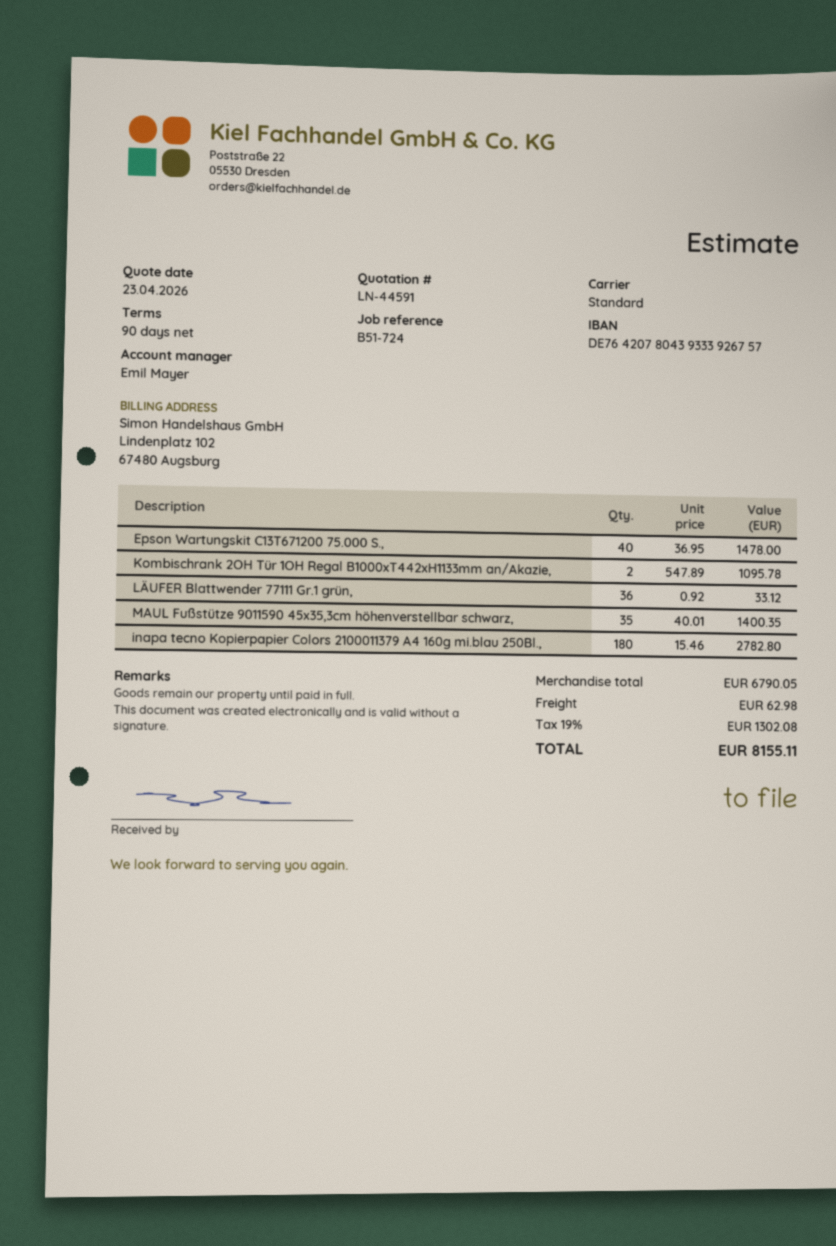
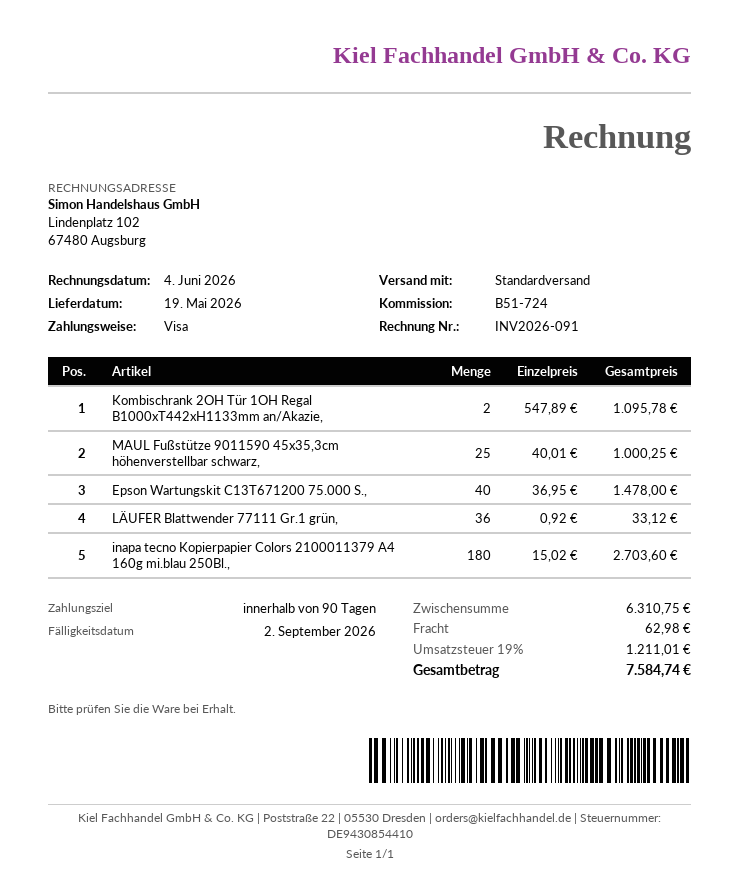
MAUL Fußstütze 9011590 45x35,3cm höhenverstellbar schwarz,: 35 x 40.01 = 1400.35 -> 25 x 40.01 = 1000.25
inapa tecno Kopierpapier Colors 2100011379 A4 160g mi.blau 250Bl.,: 180 x 15.46 = 2782.80 -> 180 x 15.02 = 2703.60
subtotal: 6790.05 -> 6310.75
tax: 19% = 1302.08 -> 19% = 1211.01
total: 8155.11 -> 7584.74

